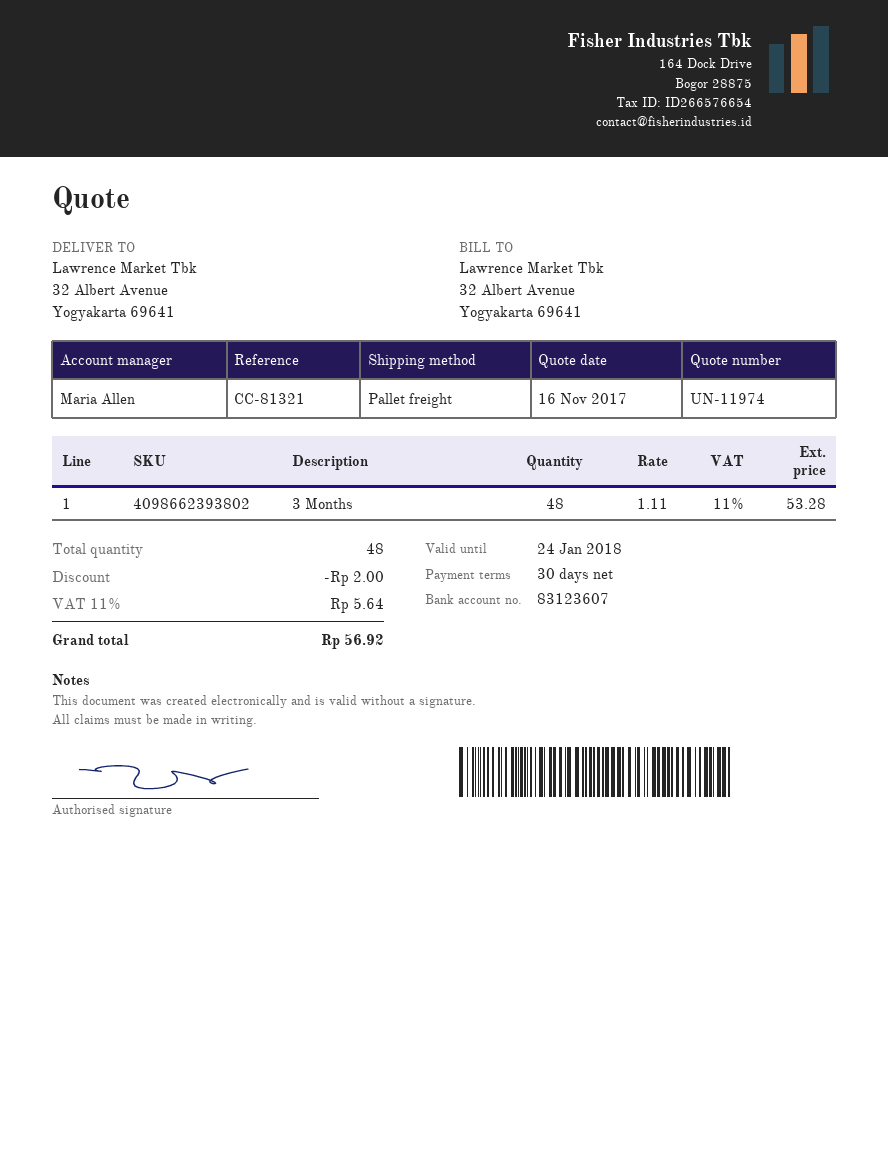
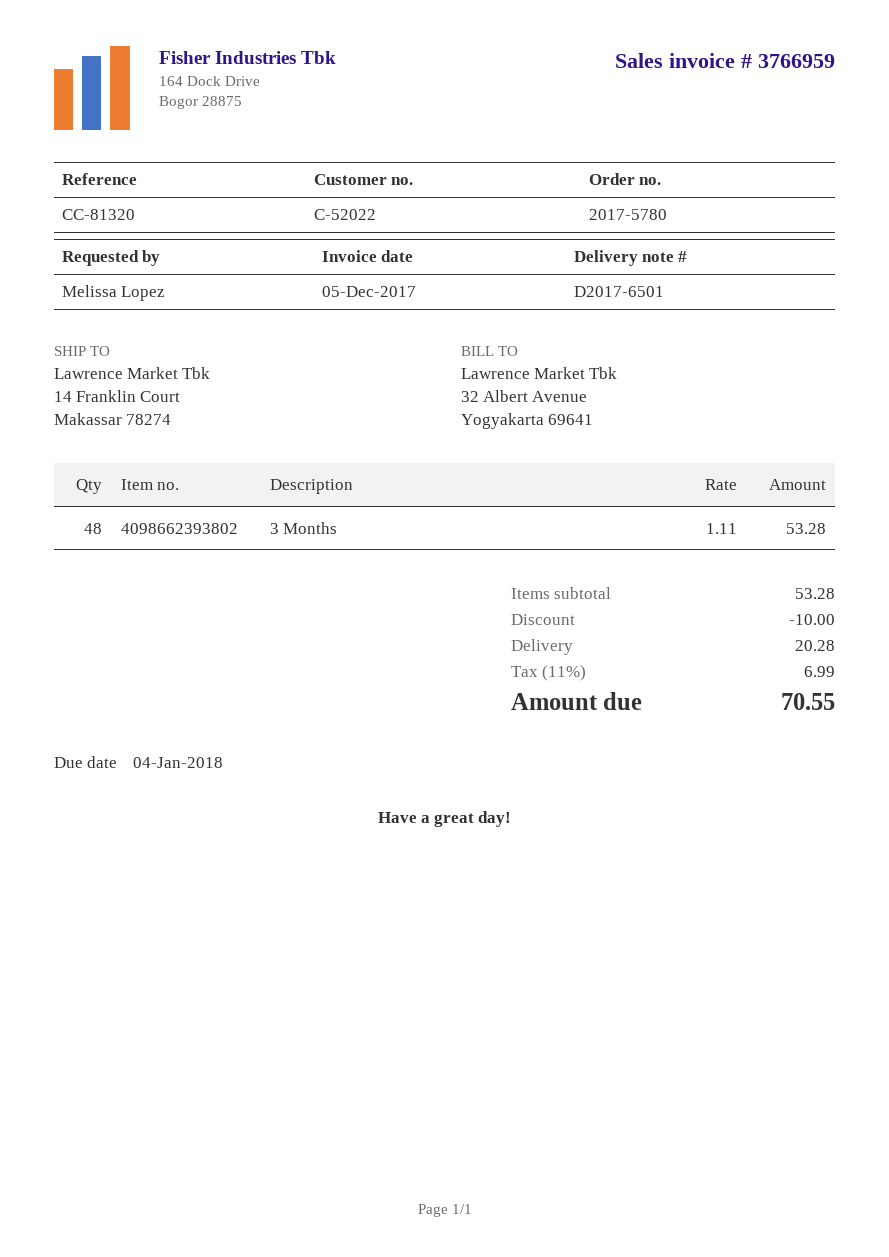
reference: CC-81321 -> CC-81320
ship to: 32 Albert Avenue, Yogyakarta 69641 -> 14 Franklin Court, Makassar 78274
discount: 2.00 -> 10.00
shipping: none -> 20.28
tax: 11% = 5.64 -> 11% = 6.99
total: 56.92 -> 70.55

